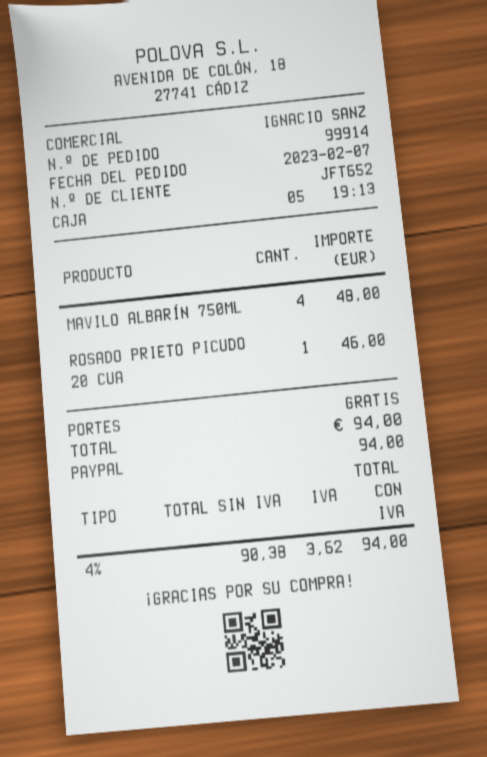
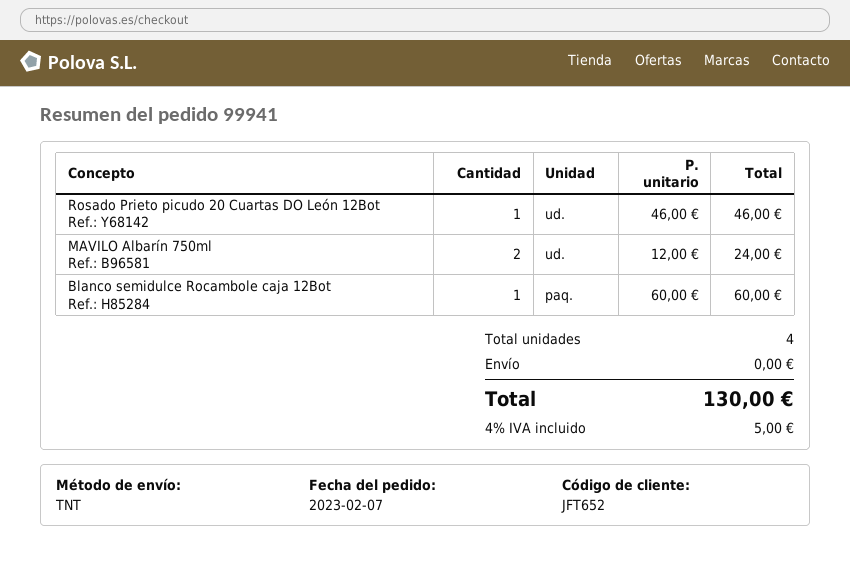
order number: 99914 -> 99941
MAVILO ALBARÍN 750ML: 4 for 48.00 -> 2 for 24.00
Blanco semidulce Rocambole caja 12Bot: none -> 1 for 60.00
tax: 4% = 3.62 -> 4% = 5.00
total: 94.00 -> 130.00

